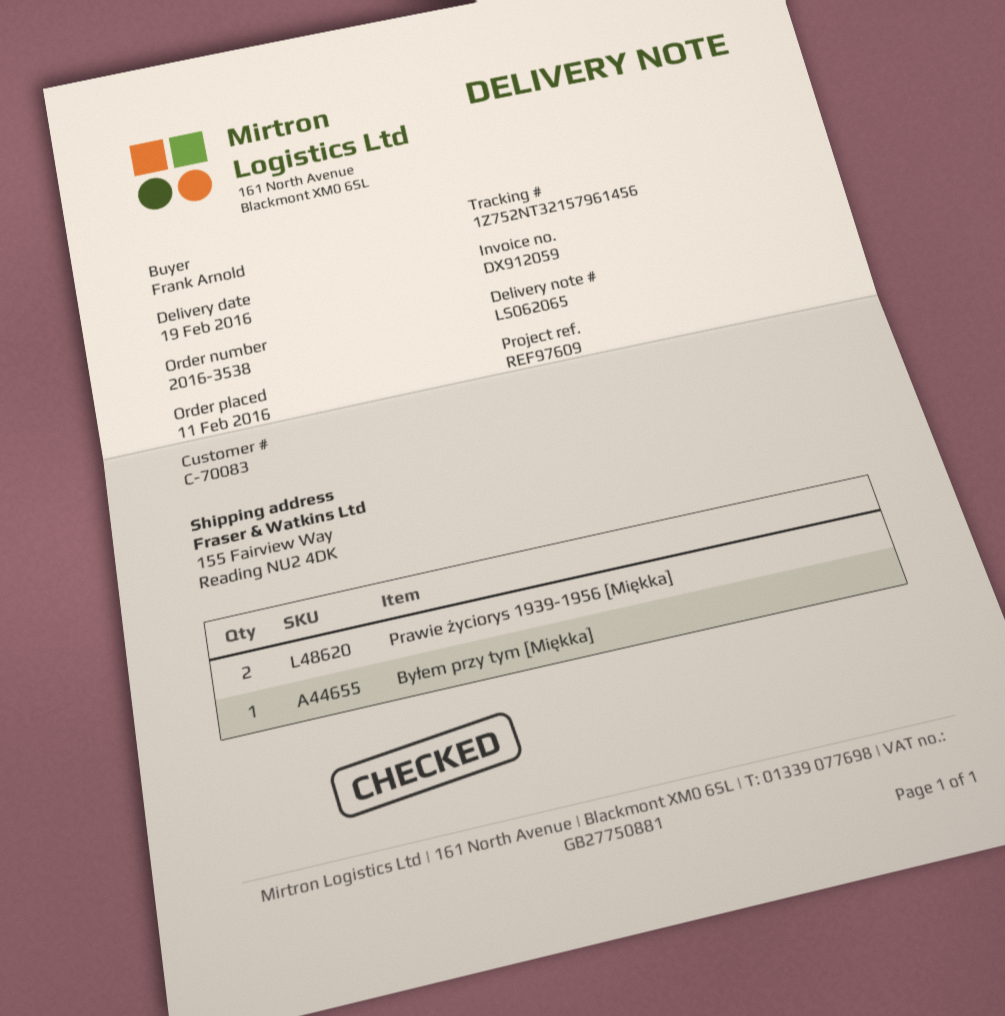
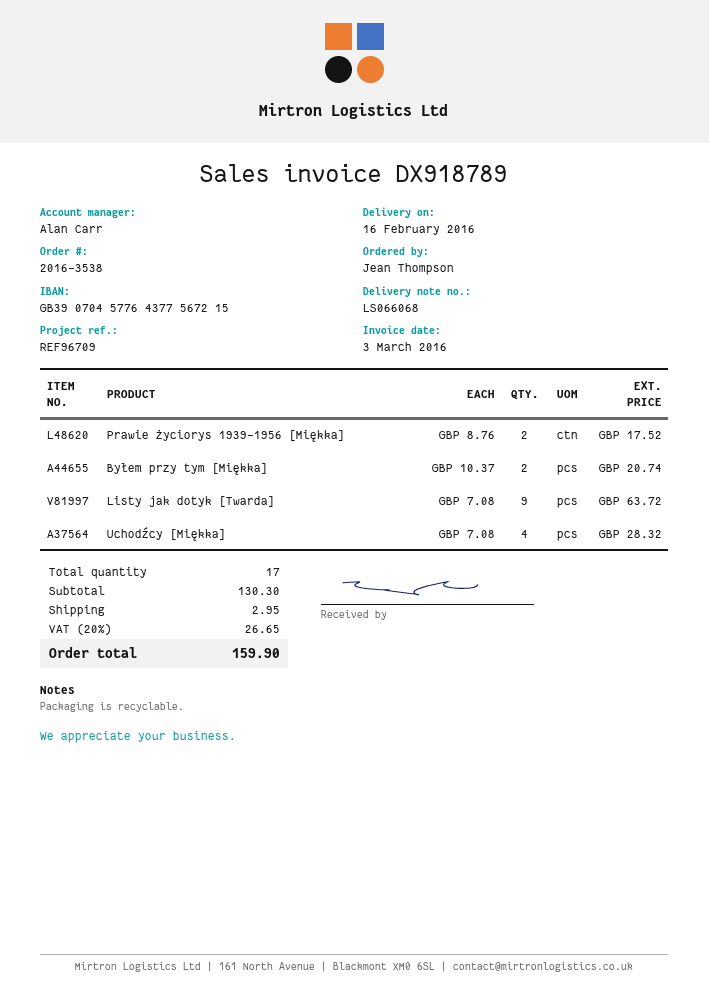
delivery note number: LS062065 -> LS066068
delivery date: 2016-02-19 -> 2016-02-16
invoice number: DX912059 -> DX918789
reference: REF97609 -> REF96709
ordered by: Frank Arnold -> Jean Thompson
Byłem przy tym [Miękka]: 1 -> 2
Listy jak dotyk [Twarda]: none -> 9
Uchodźcy [Miękka]: none -> 4

